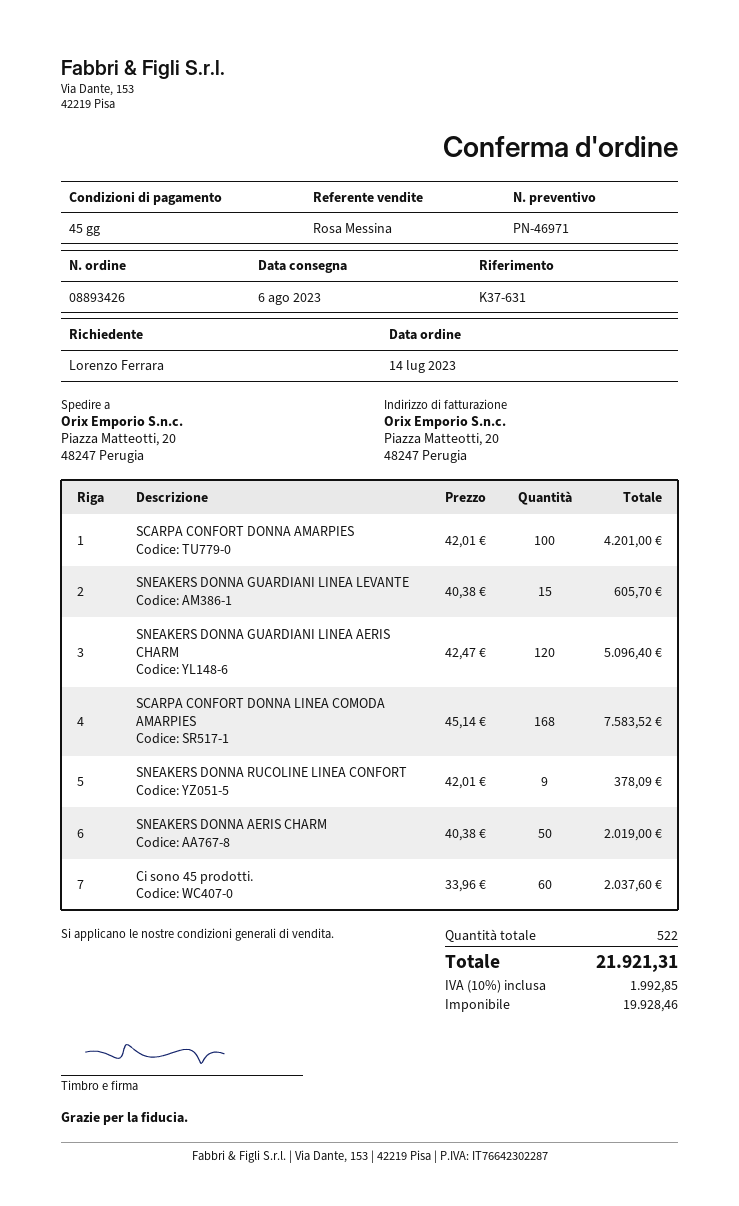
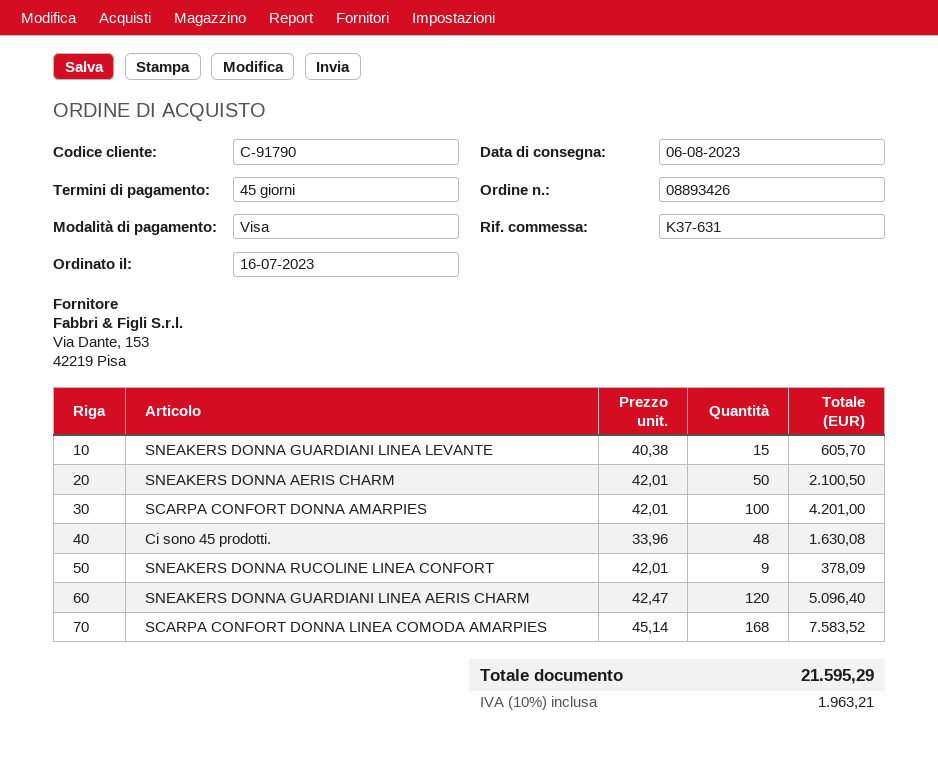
order date: 2023-07-14 -> 2023-07-16
SNEAKERS DONNA AERIS CHARM: 50 x 40.38 = 2019.00 -> 50 x 42.01 = 2100.50
Ci sono 45 prodotti.: 60 x 33.96 = 2037.60 -> 48 x 33.96 = 1630.08
tax: 10% = 1992.85 -> 10% = 1963.21
total: 21921.31 -> 21595.29

